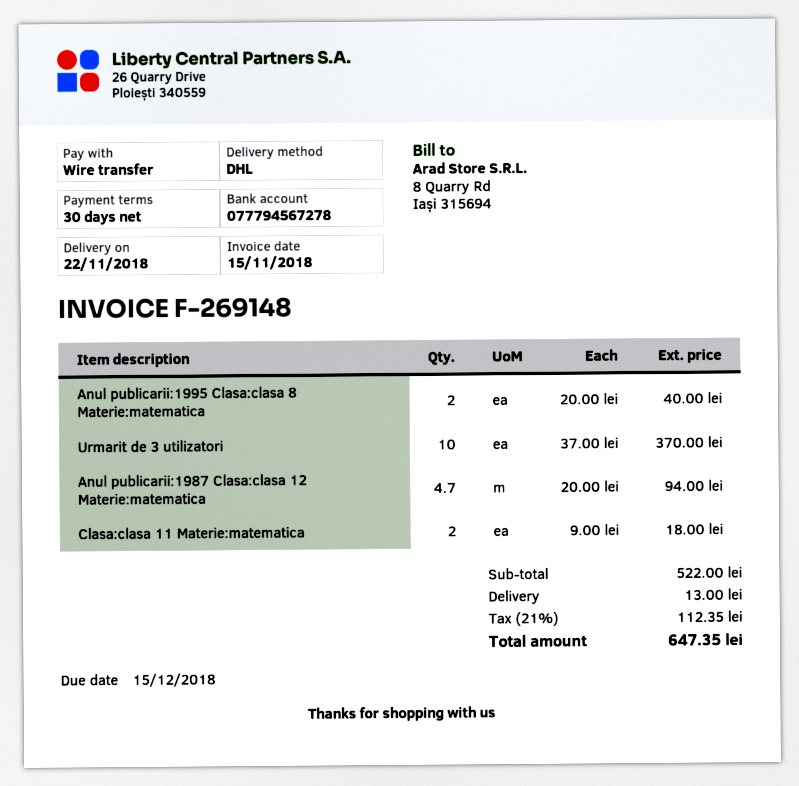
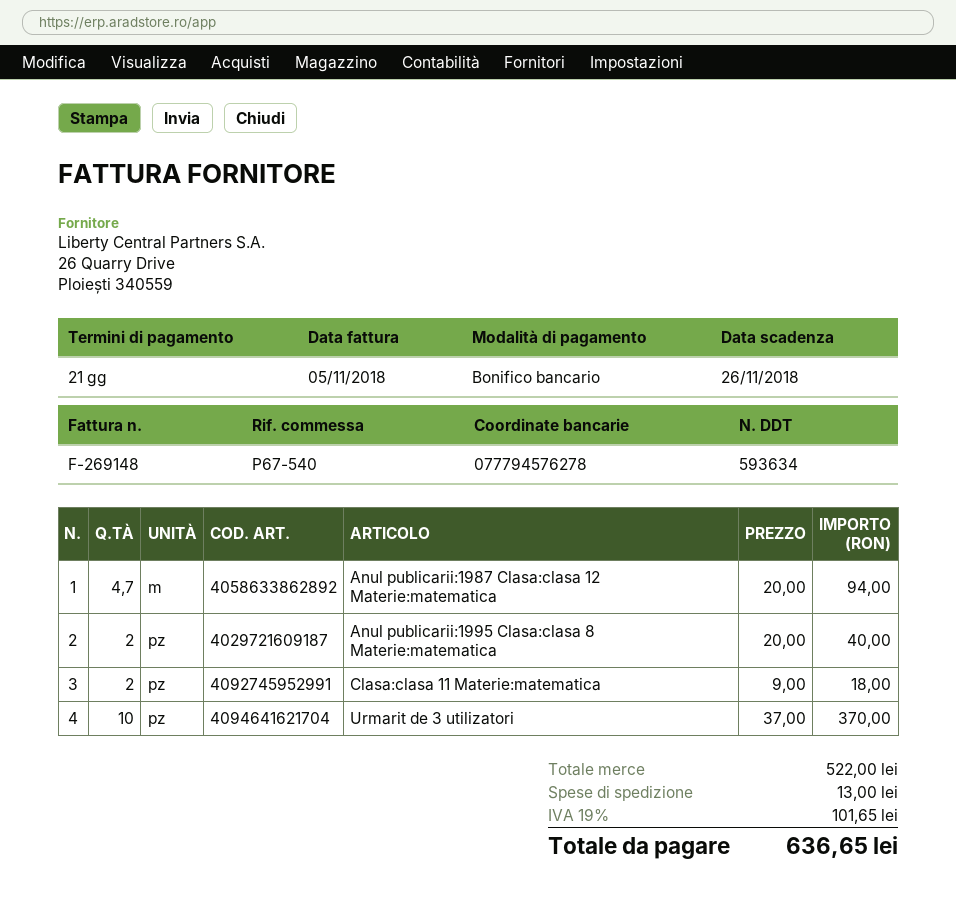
invoice date: 2018-11-15 -> 2018-11-05
payment terms: 30 days -> 21 days
due date: 2018-12-15 -> 2018-11-26
bank account: 077794567278 -> 077794576278
tax: 21% = 112.35 -> 19% = 101.65
total: 647.35 -> 636.65

